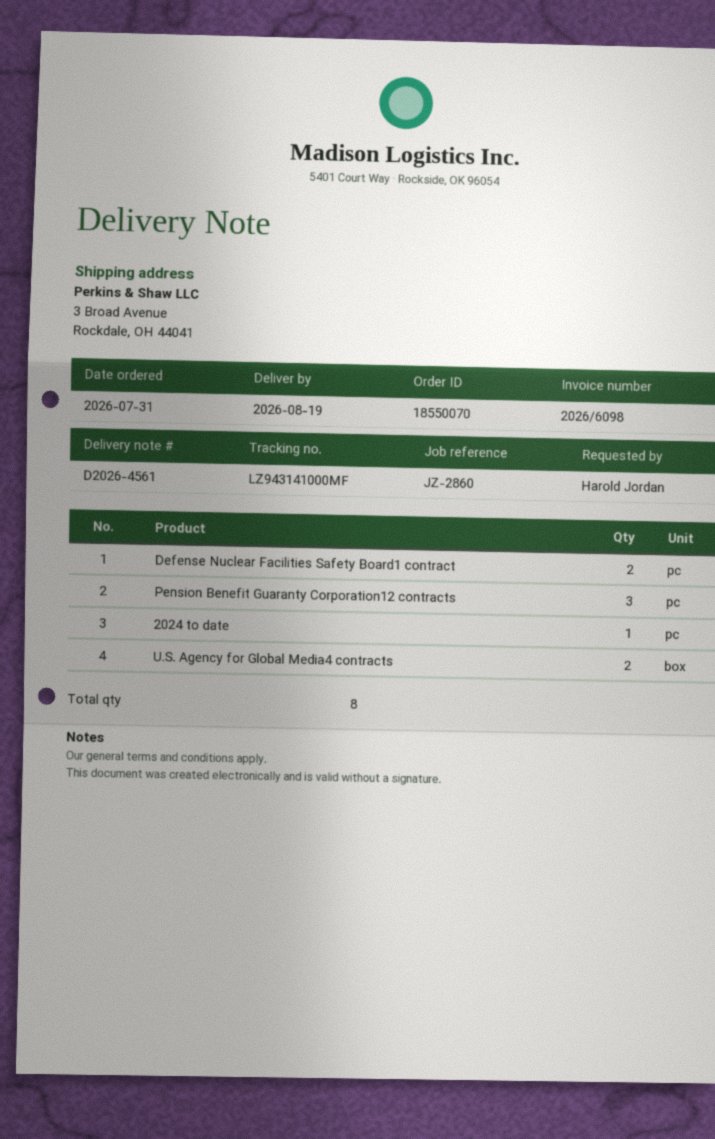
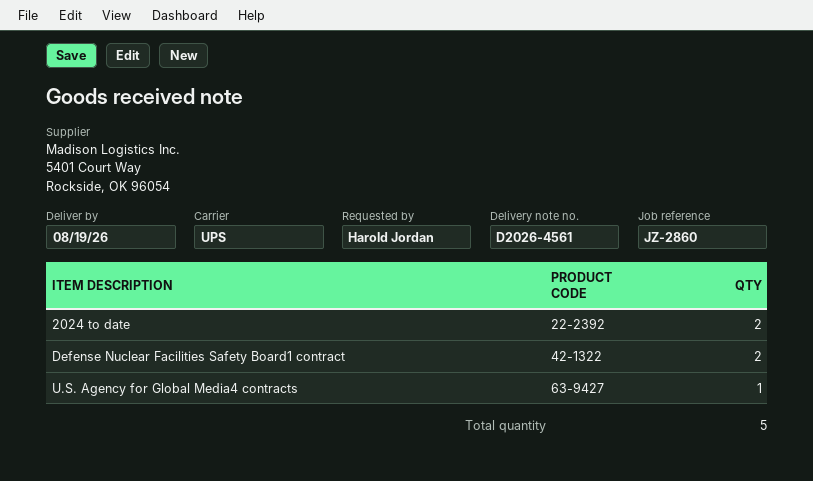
Pension Benefit Guaranty Corporation12 contracts: 3 -> none
2024 to date: 1 -> 2
U.S. Agency for Global Media4 contracts: 2 -> 1
total quantity: 8 -> 5

